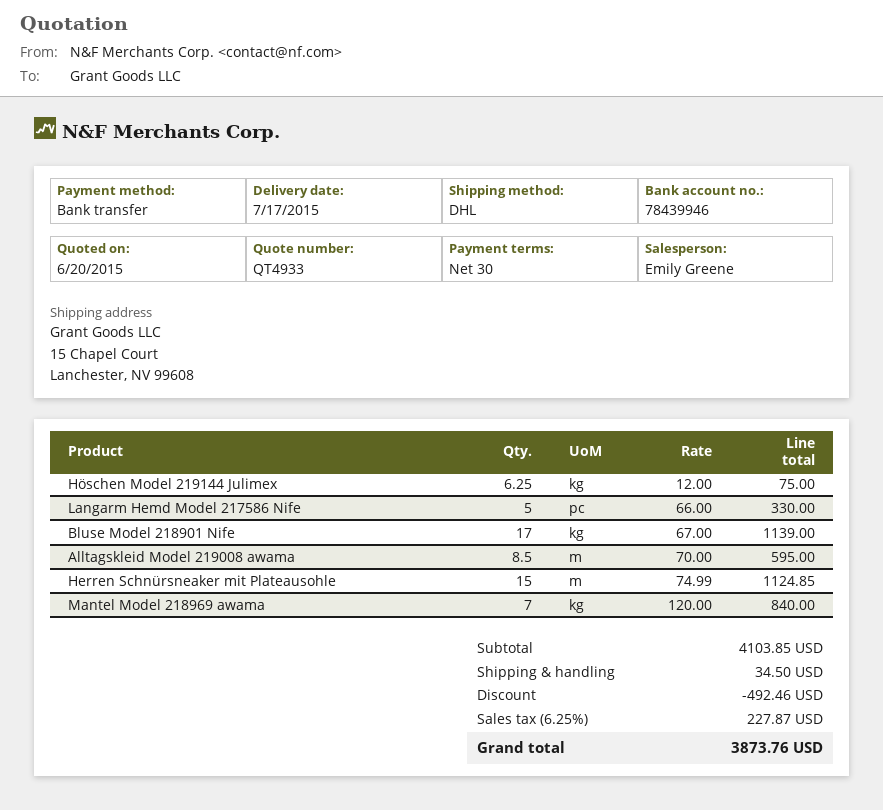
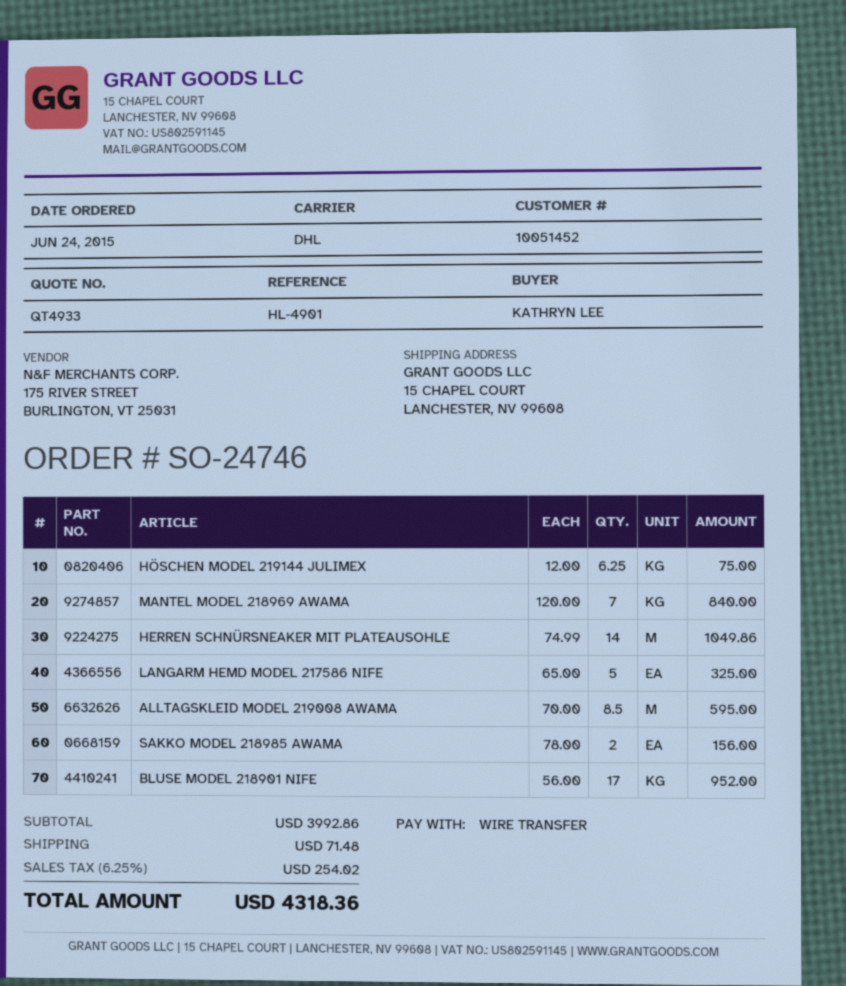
Langarm Hemd Model 217586 Nife: 5 x 66.00 = 330.00 -> 5 x 65.00 = 325.00
Bluse Model 218901 Nife: 17 x 67.00 = 1139.00 -> 17 x 56.00 = 952.00
Herren Schnürsneaker mit Plateausohle: 15 x 74.99 = 1124.85 -> 14 x 74.99 = 1049.86
SAKKO MODEL 218985 AWAMA: none -> 2 x 78.00 = 156.00
subtotal: 4103.85 -> 3992.86
discount: 492.46 -> none
shipping: 34.50 -> 71.48
tax: 6.25% = 227.87 -> 6.25% = 254.02
total: 3873.76 -> 4318.36

